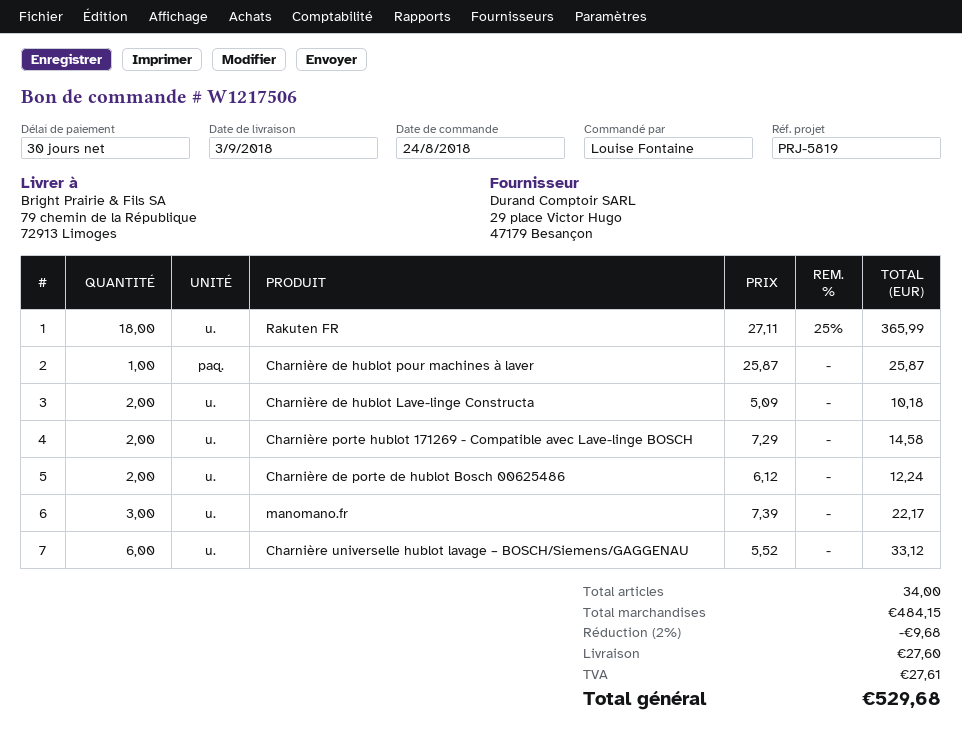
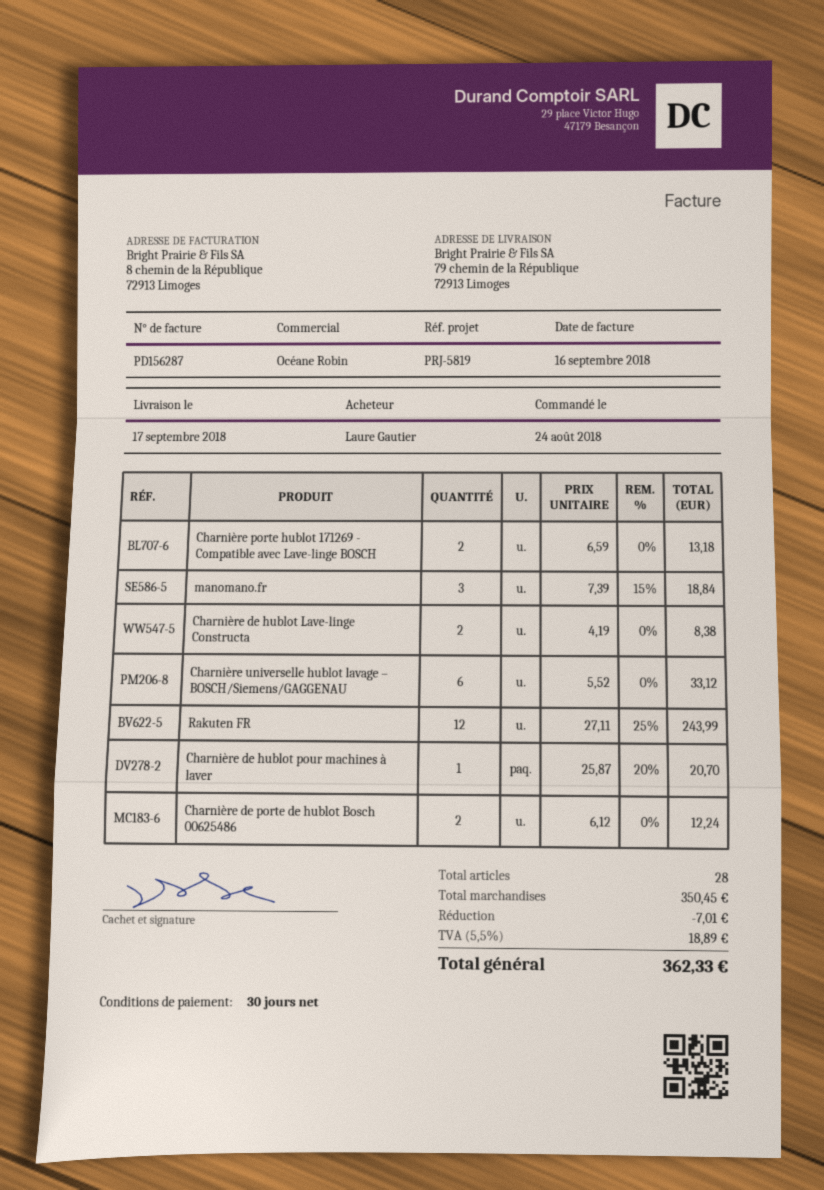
delivery date: 2018-09-03 -> 2018-09-17
ordered by: Louise Fontaine -> Laure Gautier
Rakuten FR: 18 x 27.11 - 25% = 365.99 -> 12 x 27.11 - 25% = 243.99
Charnière de hublot pour machines à laver: 1 x 25.87 = 25.87 -> 1 x 25.87 - 20% = 20.70
Charnière de hublot Lave-linge Constructa: 2 x 5.09 = 10.18 -> 2 x 4.19 = 8.38
Charnière porte hublot 171269 - Compatible avec Lave-linge BOSCH: 2 x 7.29 = 14.58 -> 2 x 6.59 = 13.18
manomano.fr: 3 x 7.39 = 22.17 -> 3 x 7.39 - 15% = 18.84
total quantity: 34 -> 28
subtotal: 484.15 -> 350.45
discount: 9.68 -> 7.01
shipping: 27.60 -> none
tax: 27.61 -> 18.89
total: 529.68 -> 362.33

